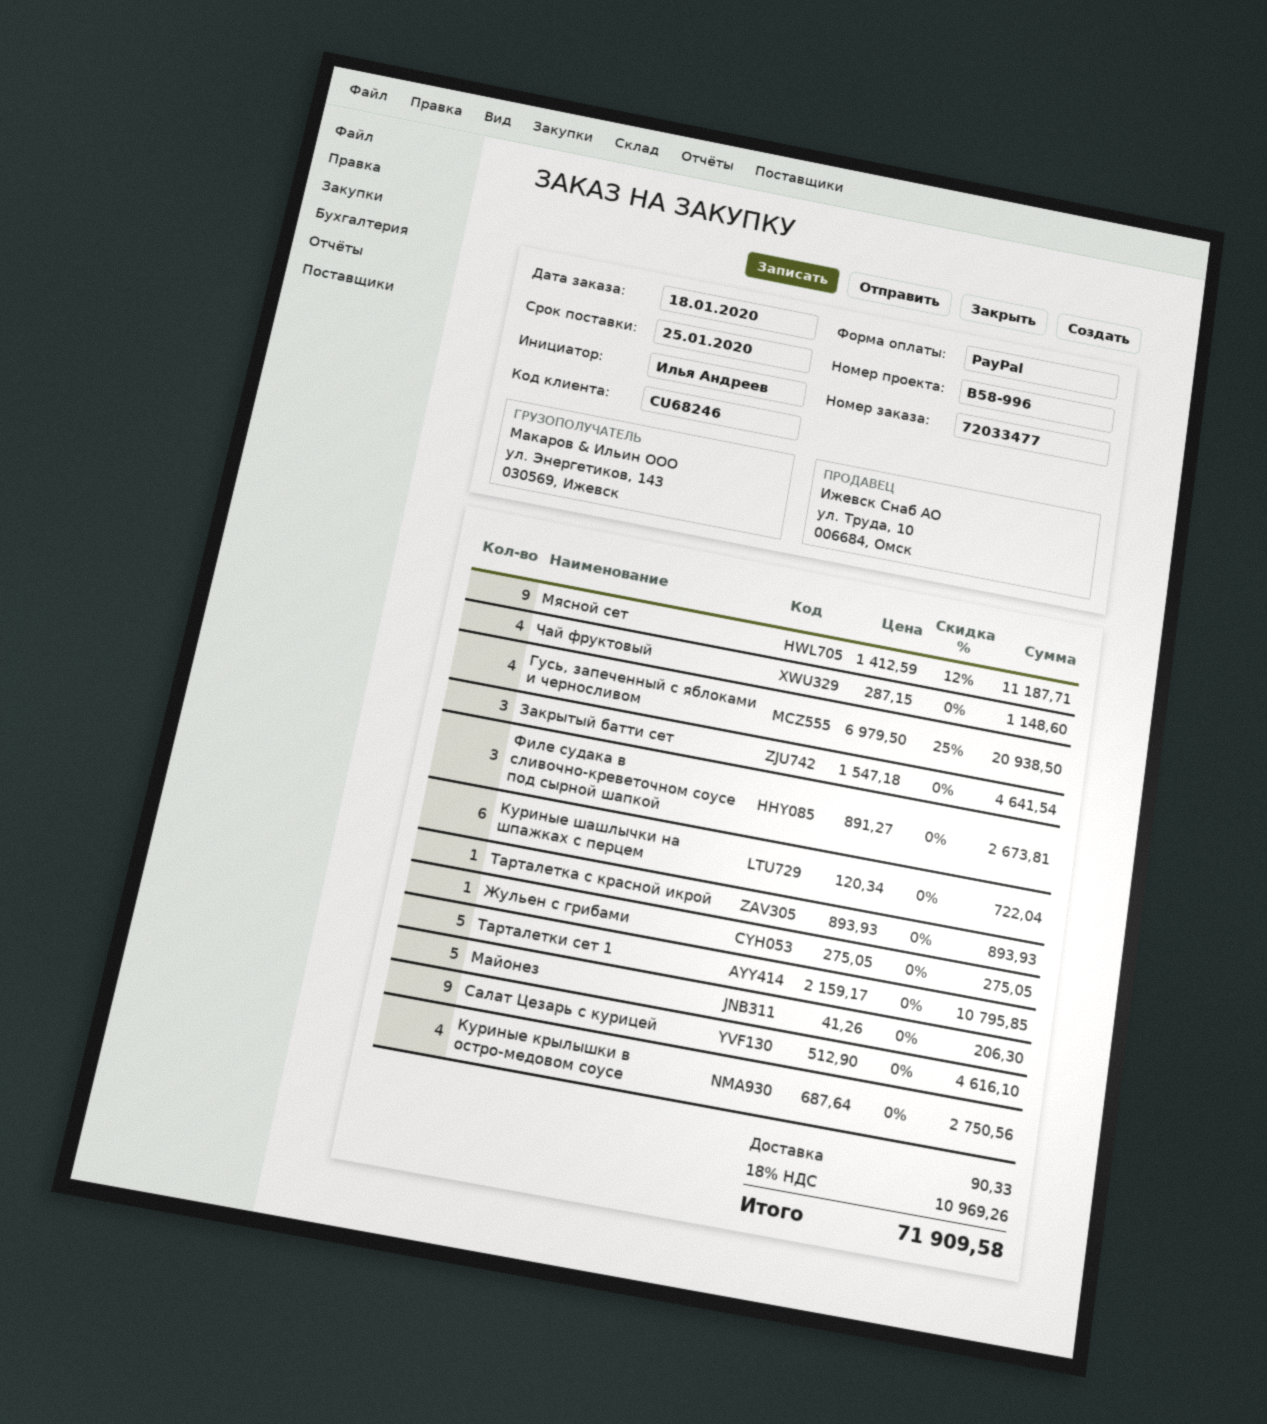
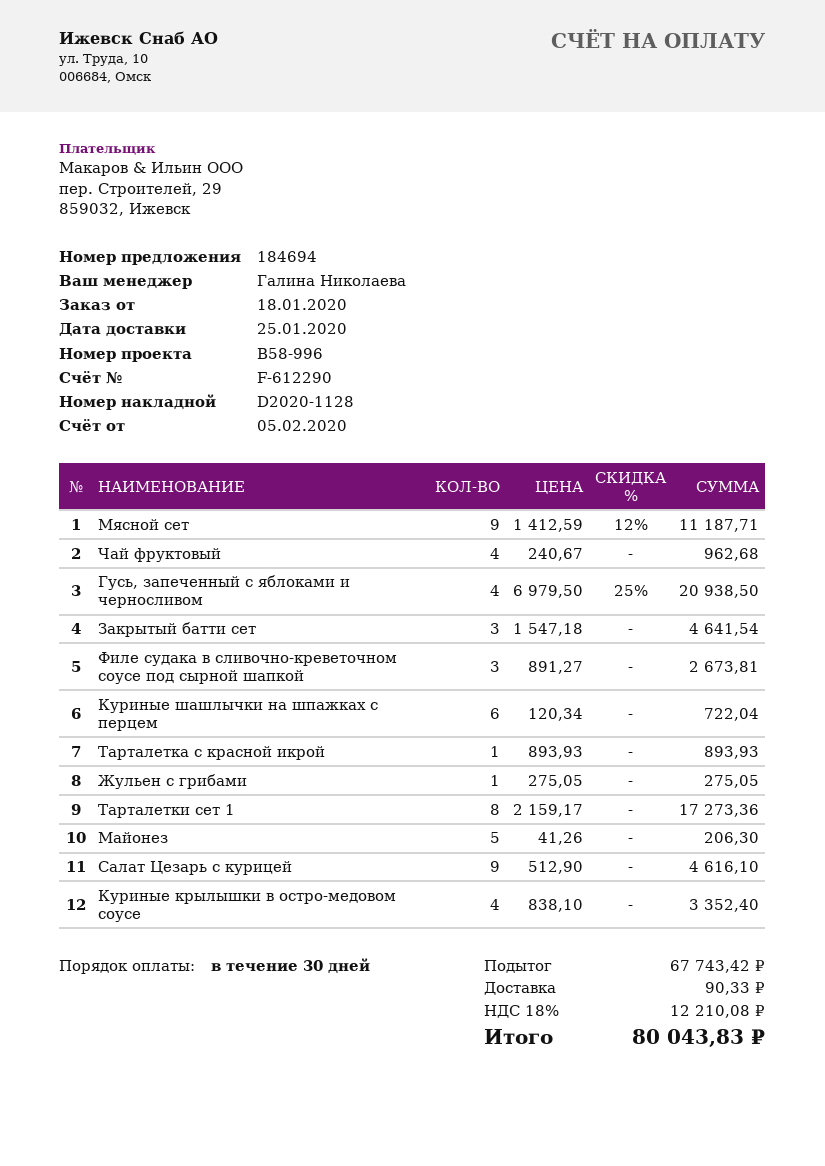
Чай фруктовый: 4 x 287.15 = 1148.60 -> 4 x 240.67 = 962.68
Тарталетки сет 1: 5 x 2159.17 = 10795.85 -> 8 x 2159.17 = 17273.36
Куриные крылышки в остро-медовом соусе: 4 x 687.64 = 2750.56 -> 4 x 838.10 = 3352.40
tax: 18% = 10969.26 -> 18% = 12210.08
total: 71909.58 -> 80043.83

